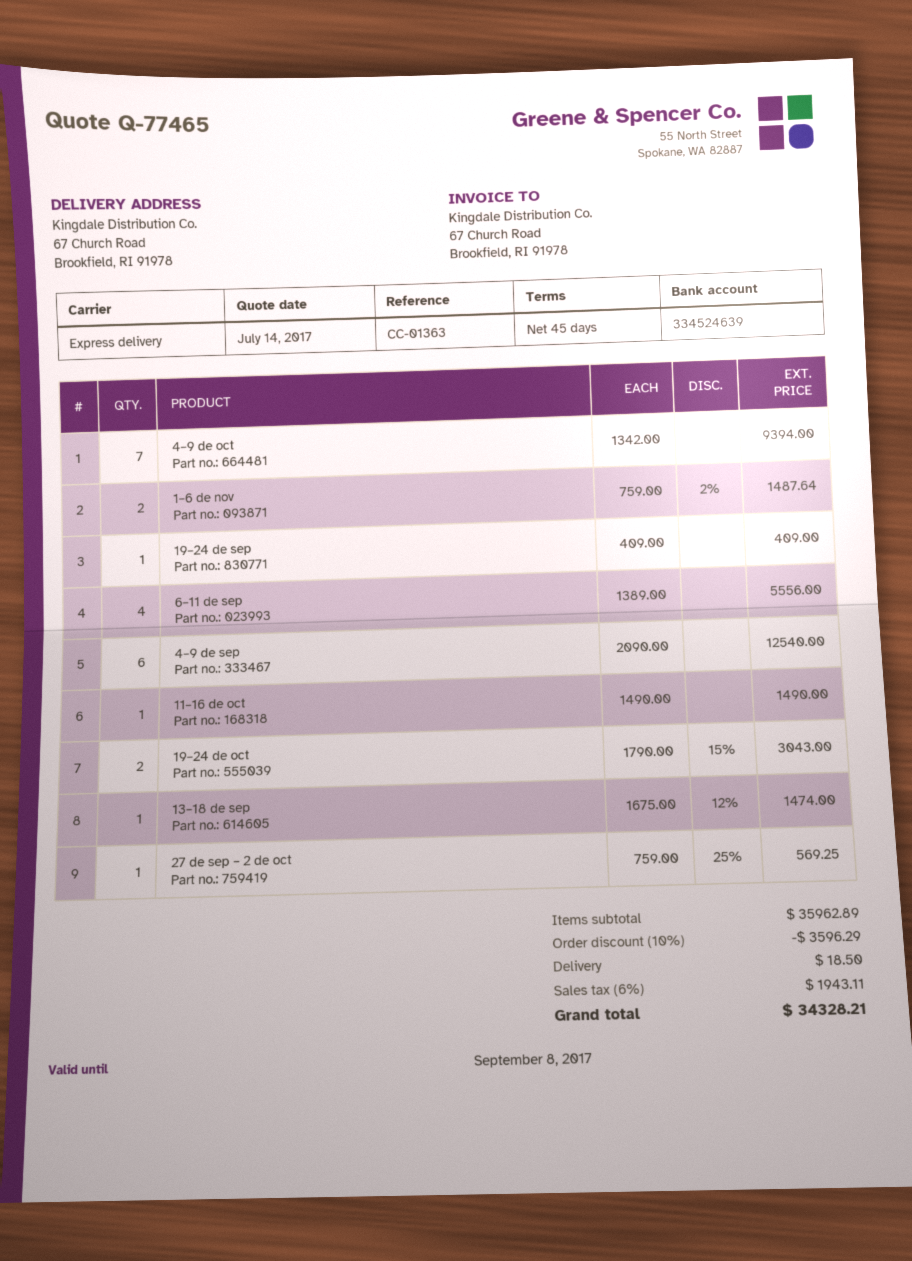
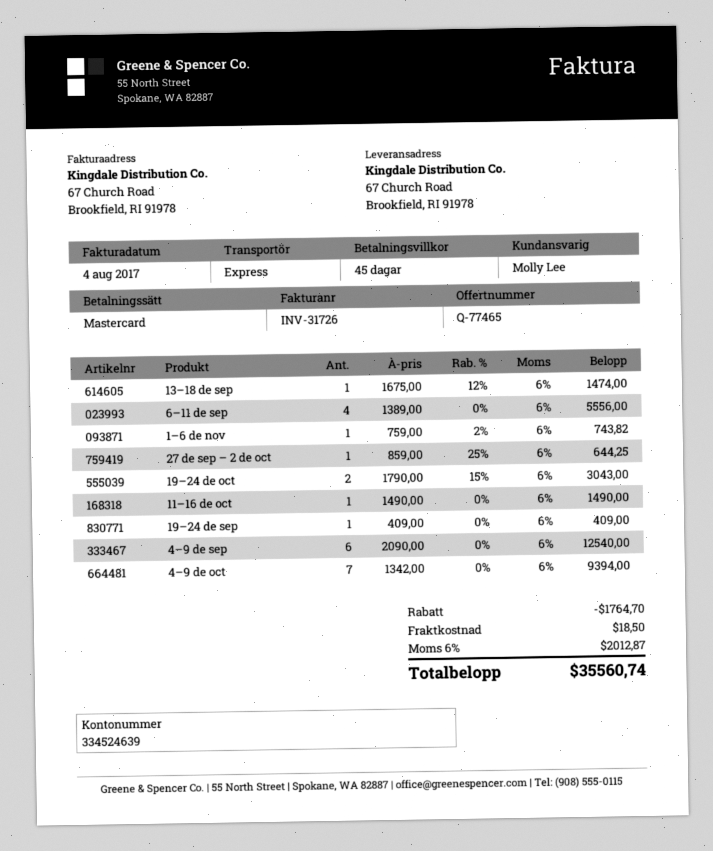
1–6 de nov: 2 x 759.00 - 2% = 1487.64 -> 1 x 759.00 - 2% = 743.82
27 de sep – 2 de oct: 1 x 759.00 - 25% = 569.25 -> 1 x 859.00 - 25% = 644.25
discount: 3596.29 -> 1764.70
tax: 6% = 1943.11 -> 6% = 2012.87
total: 34328.21 -> 35560.74

